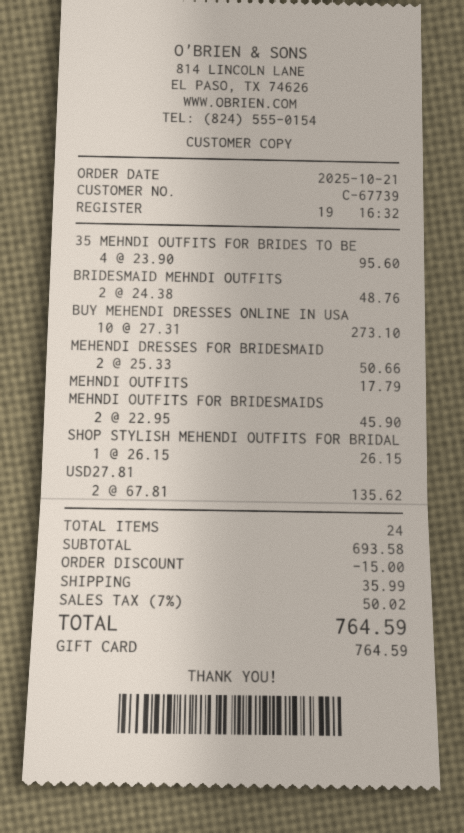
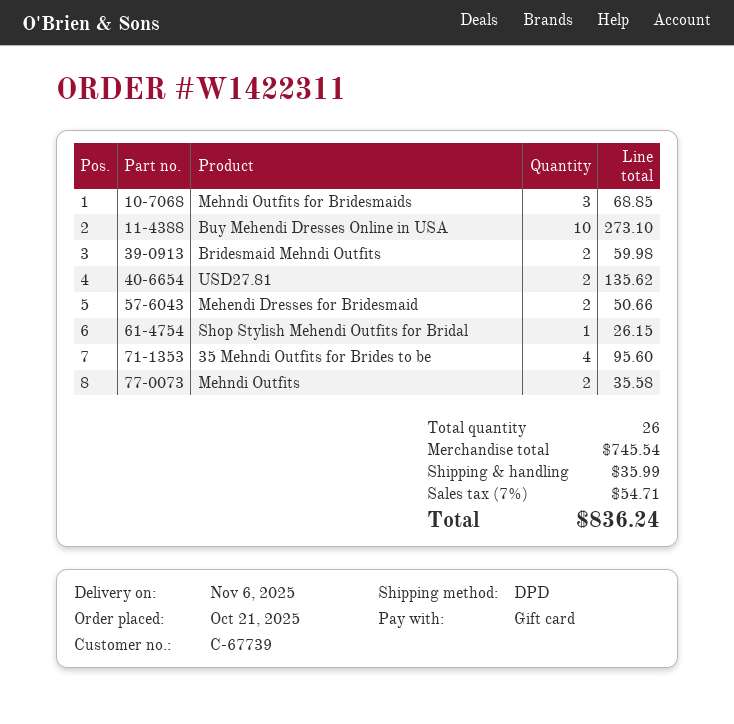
BRIDESMAID MEHNDI OUTFITS: 2 for 48.76 -> 2 for 59.98
MEHNDI OUTFITS: 1 for 17.79 -> 2 for 35.58
MEHNDI OUTFITS FOR BRIDESMAIDS: 2 for 45.90 -> 3 for 68.85
total quantity: 24 -> 26
subtotal: 693.58 -> 745.54
discount: 15.00 -> none
tax: 7% = 50.02 -> 7% = 54.71
total: 764.59 -> 836.24

